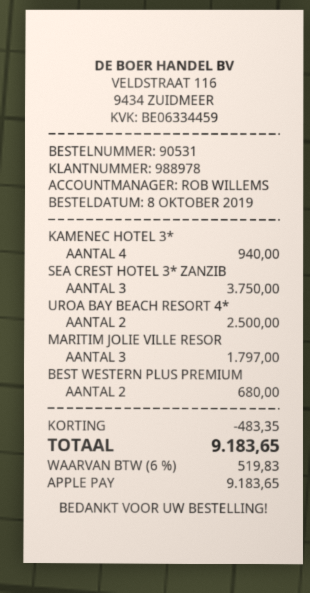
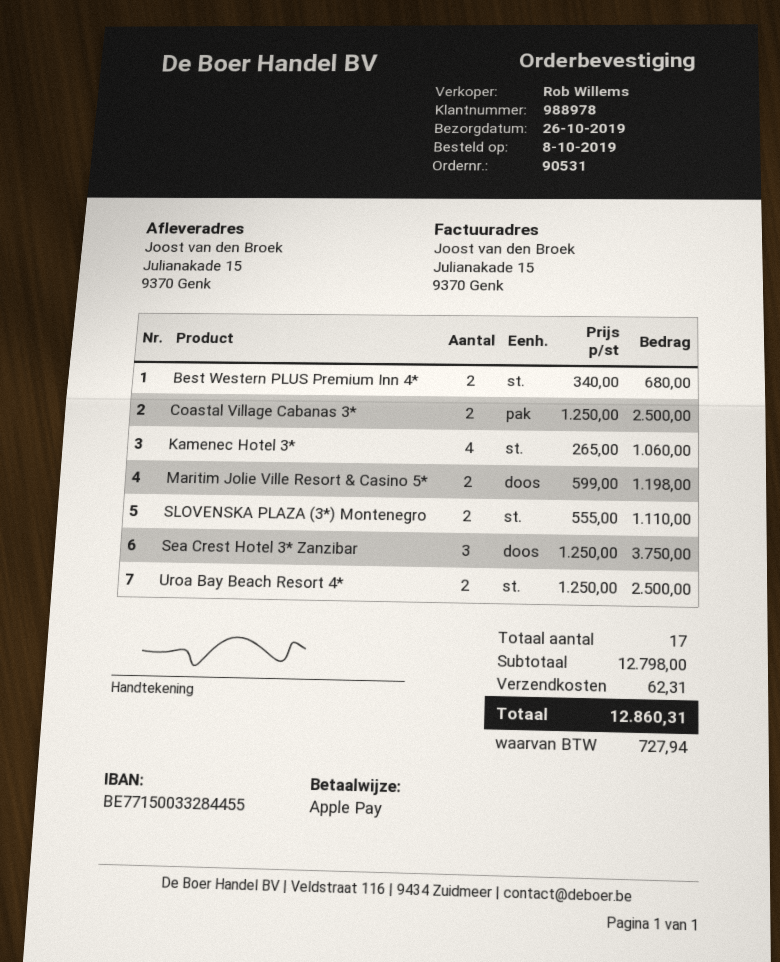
KAMENEC HOTEL 3*: 4 for 940.00 -> 4 for 1060.00
MARITIM JOLIE VILLE RESOR: 3 for 1797.00 -> 2 for 1198.00
Coastal Village Cabanas 3*: none -> 2 for 2500.00
SLOVENSKA PLAZA (3*) Montenegro: none -> 2 for 1110.00
discount: 483.35 -> none
shipping: none -> 62.31
tax: 519.83 -> 727.94
total: 9183.65 -> 12860.31

